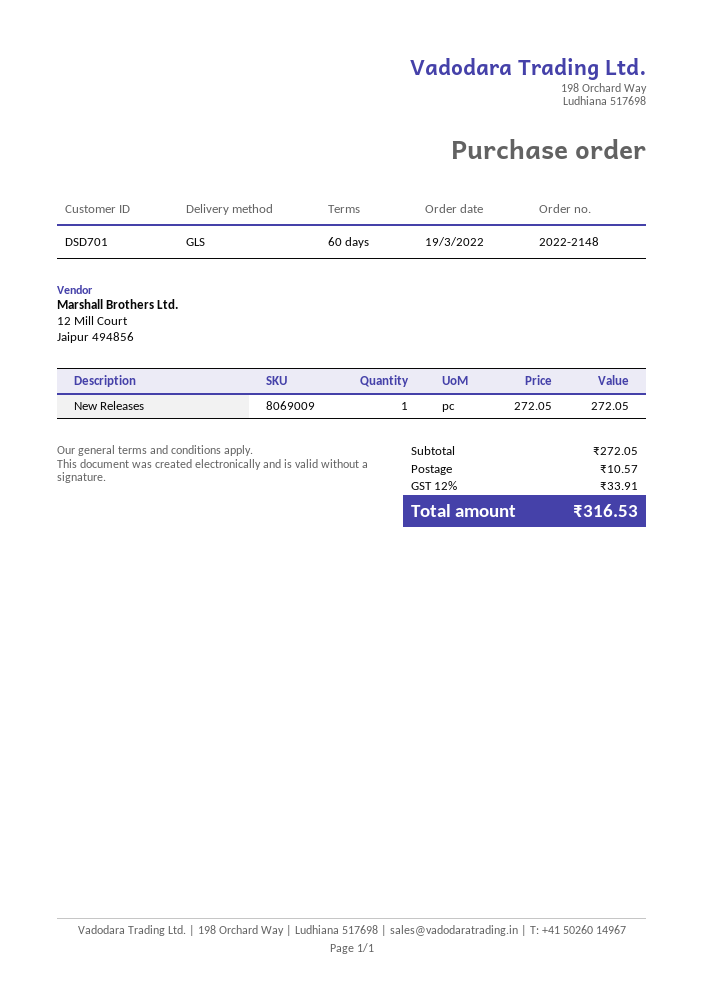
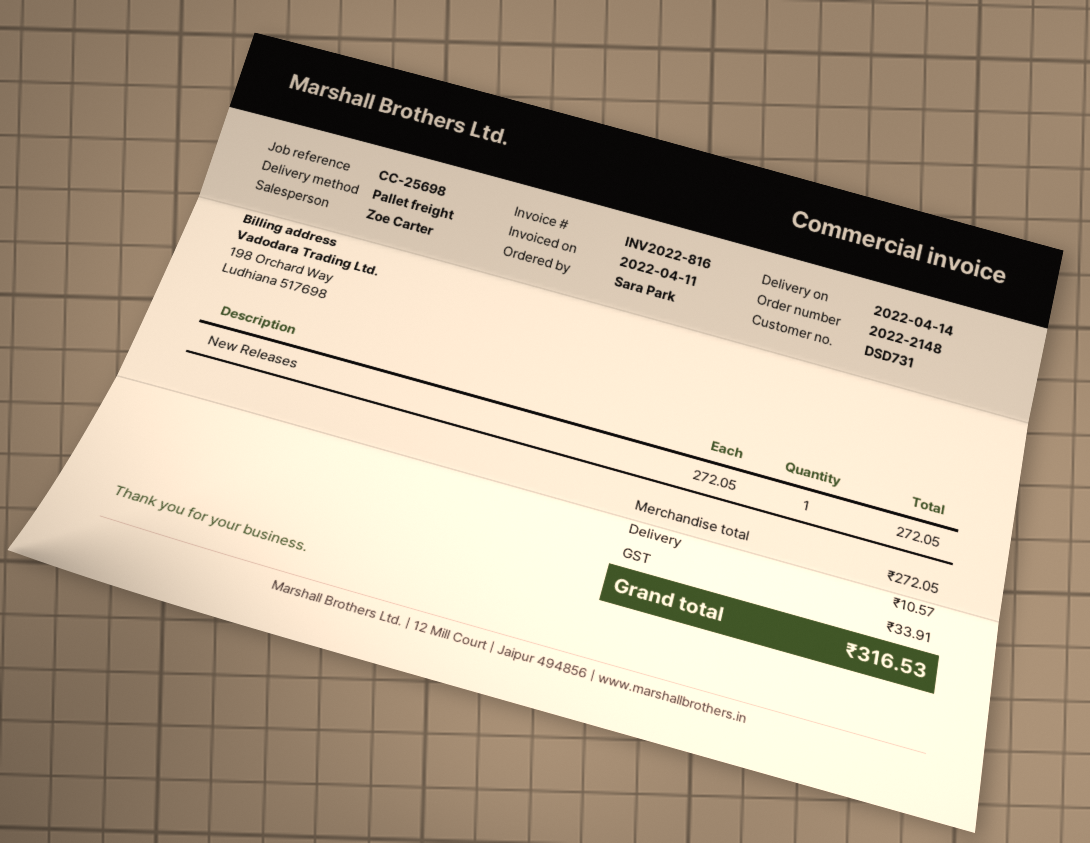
customer number: DSD701 -> DSD731
shipping method: GLS -> pallet freight

